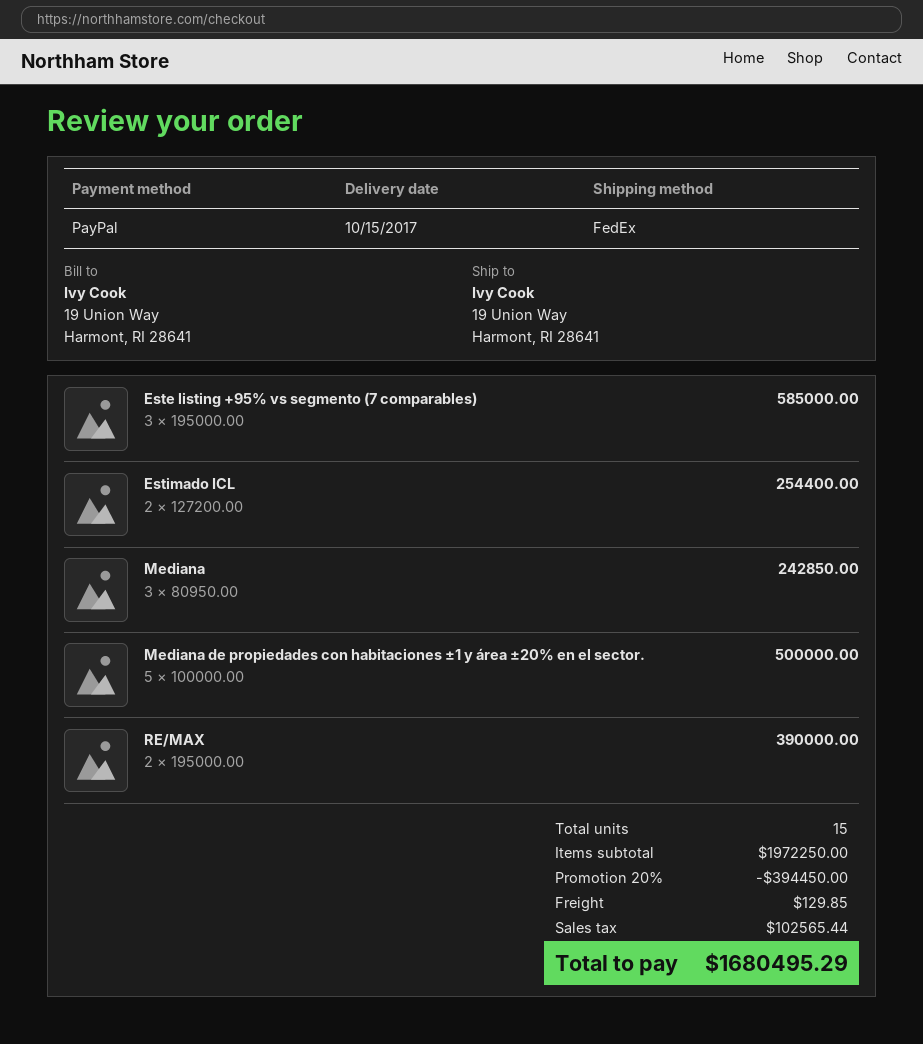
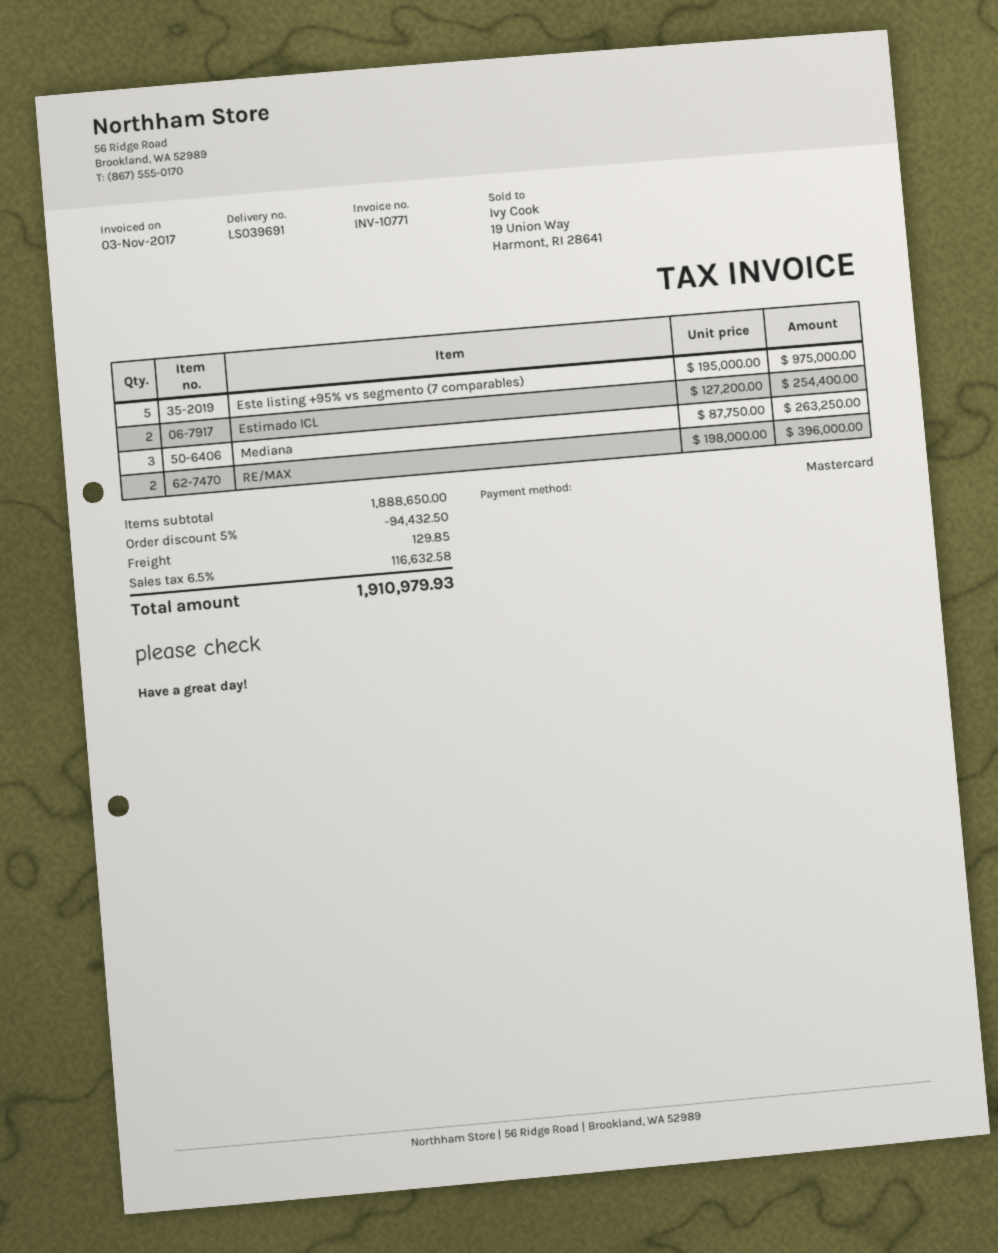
payment method: PayPal -> Mastercard
Este listing +95% vs segmento (7 comparables): 3 x 195000.00 = 585000.00 -> 5 x 195000.00 = 975000.00
Mediana: 3 x 80950.00 = 242850.00 -> 3 x 87750.00 = 263250.00
Mediana de propiedades con habitaciones ±1 y área ±20% en el sector.: 5 x 100000.00 = 500000.00 -> none
RE/MAX: 2 x 195000.00 = 390000.00 -> 2 x 198000.00 = 396000.00
subtotal: 1972250.00 -> 1888650.00
discount: 20% = 394450.00 -> 5% = 94432.50
tax: 102565.44 -> 116632.58
total: 1680495.29 -> 1910979.93

